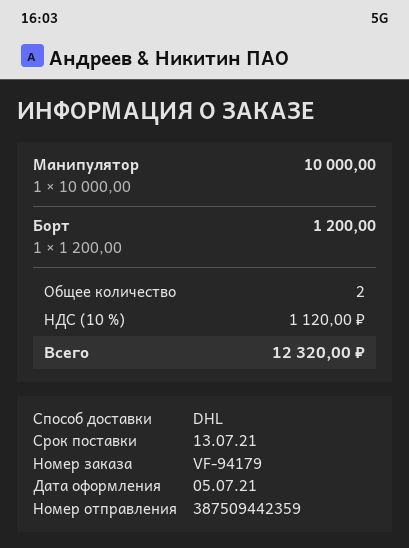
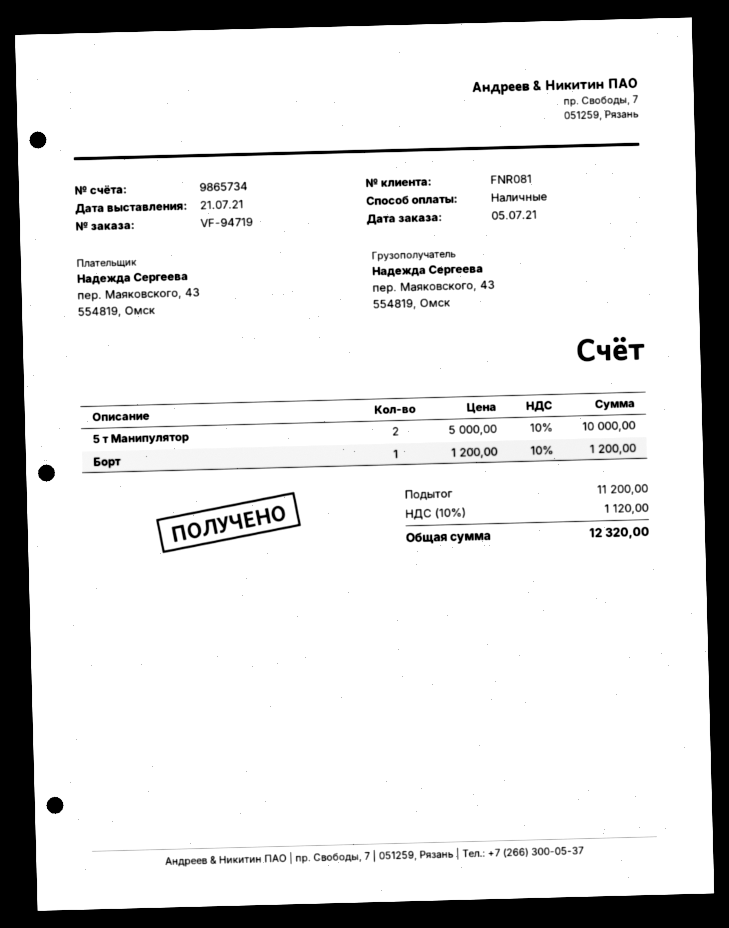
order number: VF-94179 -> VF-94719
Манипулятор: 1 x 10000.00 = 10000.00 -> none
5 т Манипулятор: none -> 2 x 5000.00 = 10000.00

